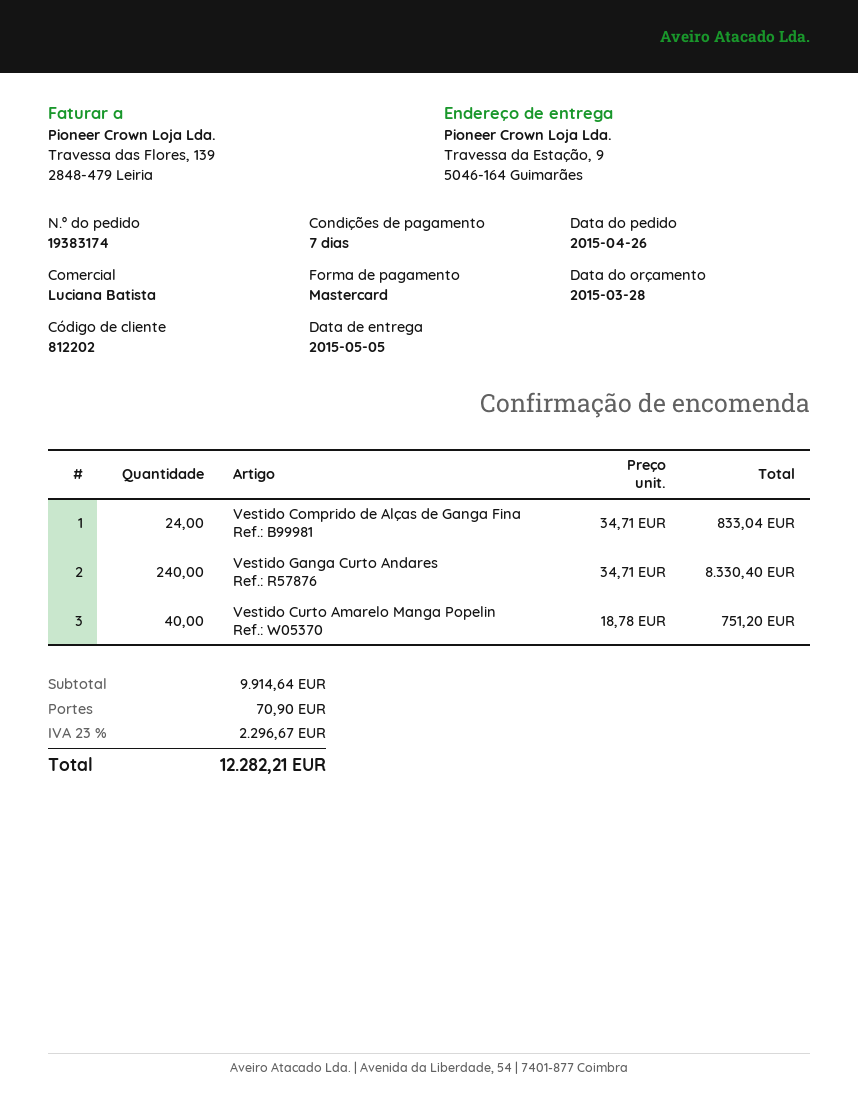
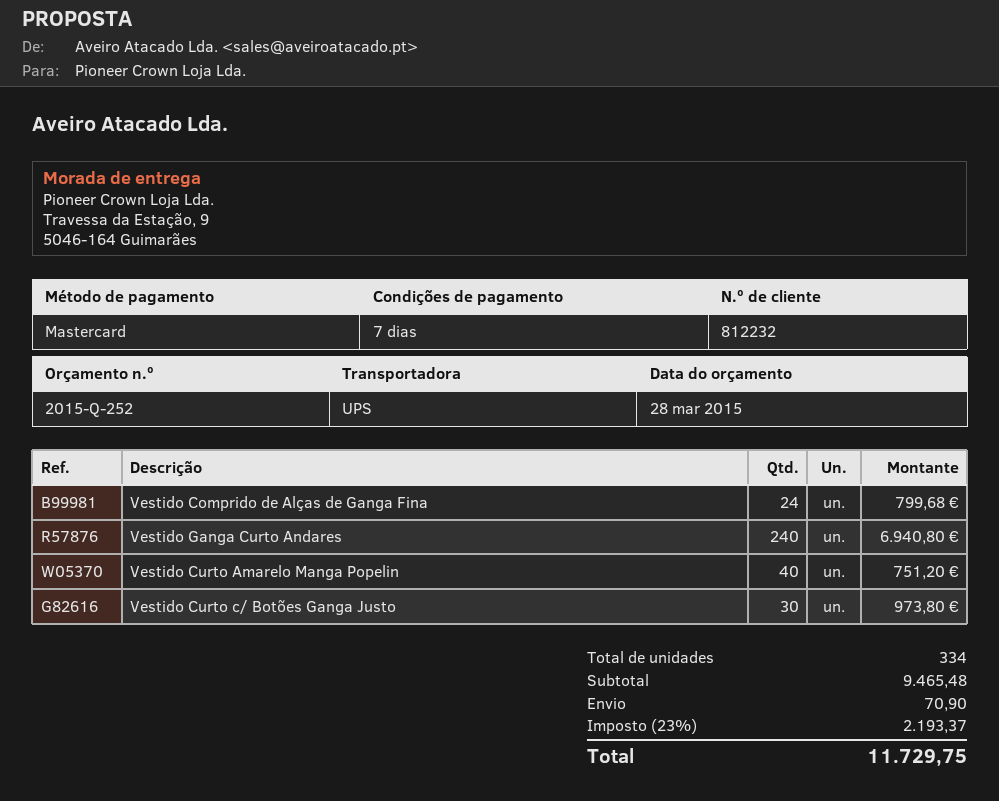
customer number: 812202 -> 812232
Vestido Comprido de Alças de Ganga Fina: 24 for 833.04 -> 24 for 799.68
Vestido Ganga Curto Andares: 240 for 8330.40 -> 240 for 6940.80
Vestido Curto c/ Botões Ganga Justo: none -> 30 for 973.80
subtotal: 9914.64 -> 9465.48
tax: 23% = 2296.67 -> 23% = 2193.37
total: 12282.21 -> 11729.75

